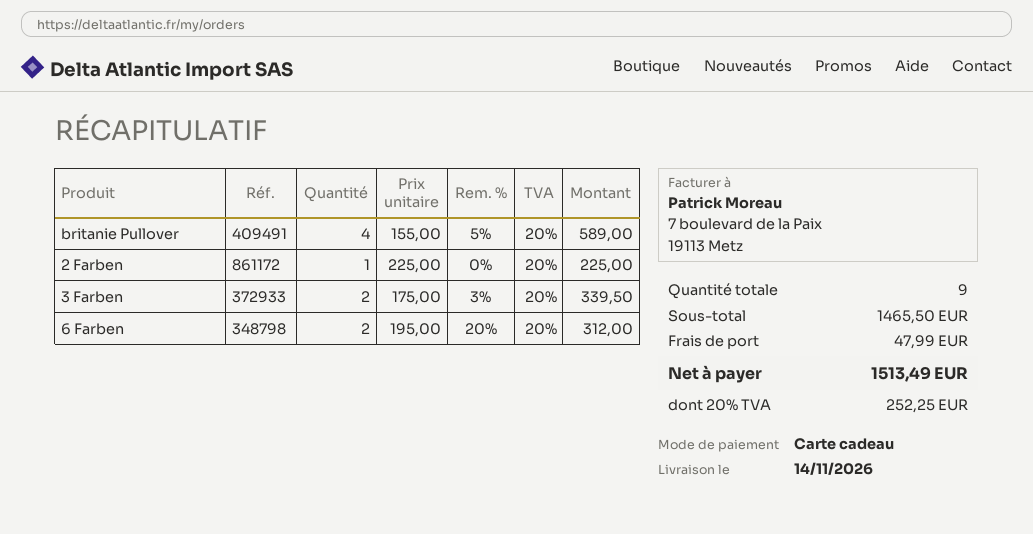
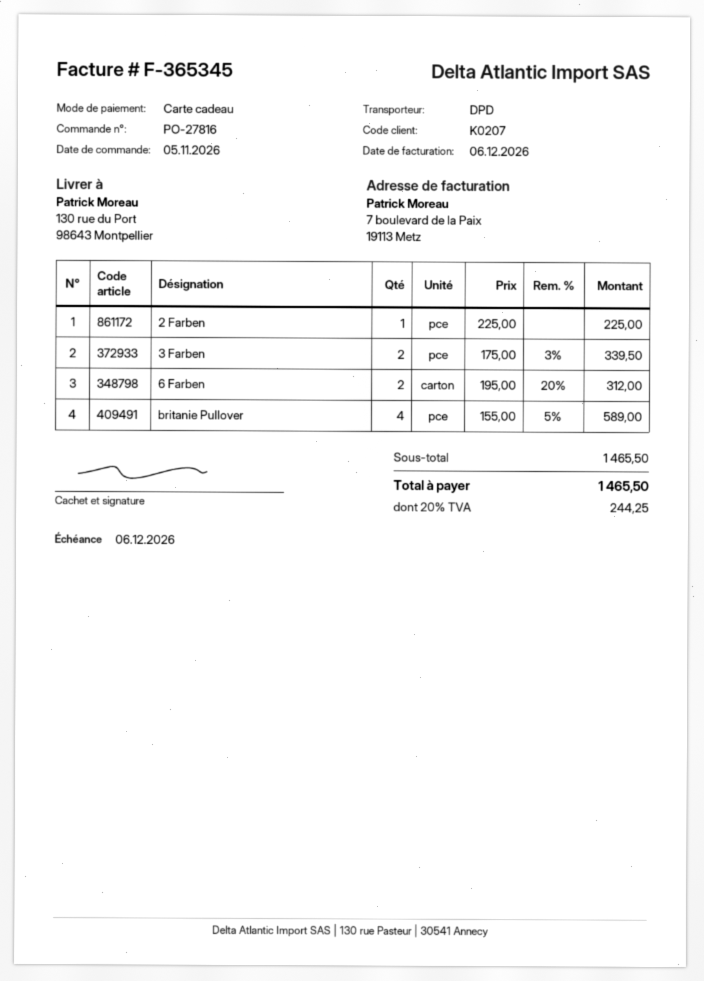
shipping: 47.99 -> none
tax: 20% = 252.25 -> 20% = 244.25
total: 1513.49 -> 1465.50

